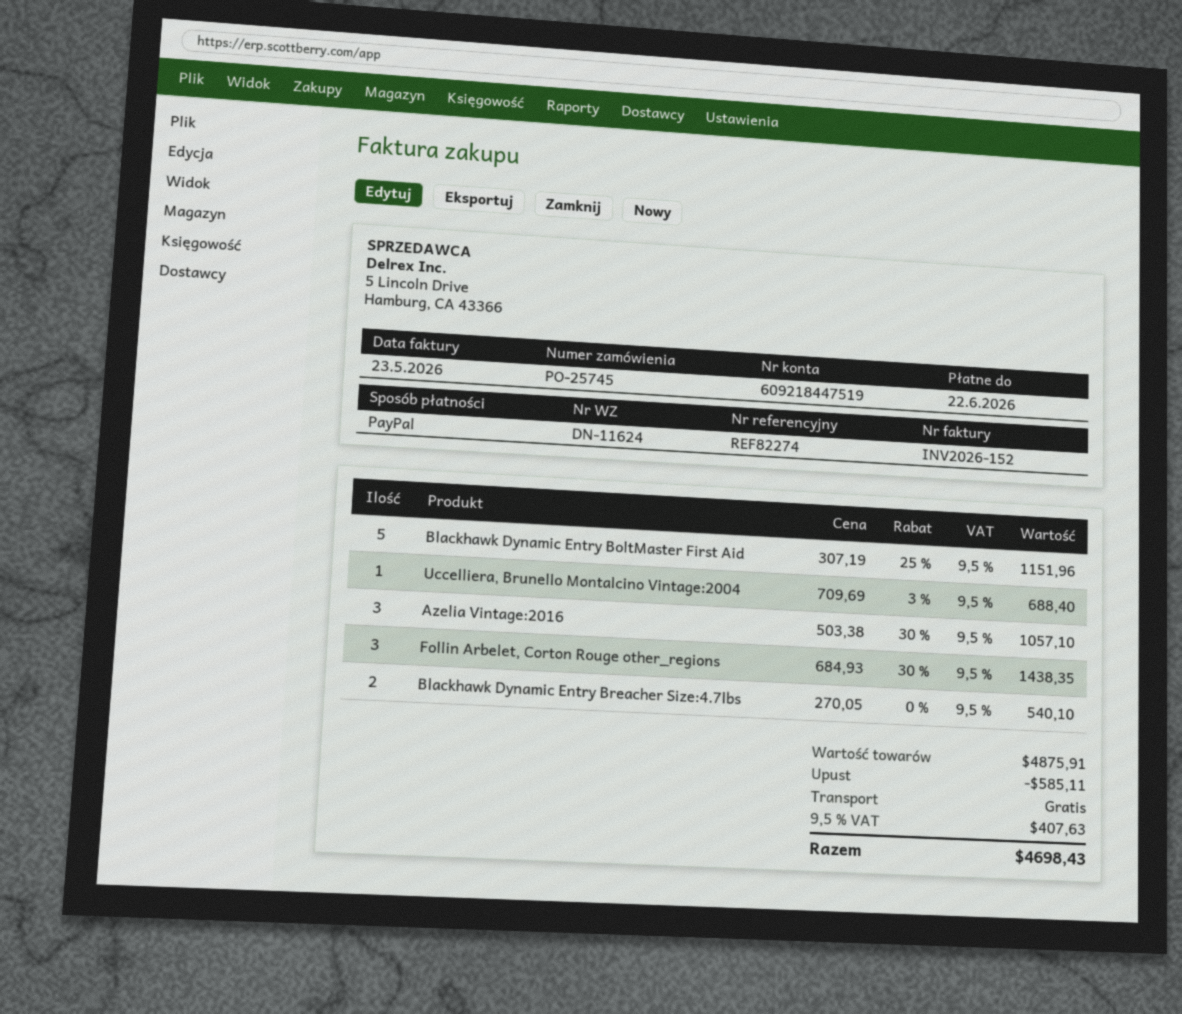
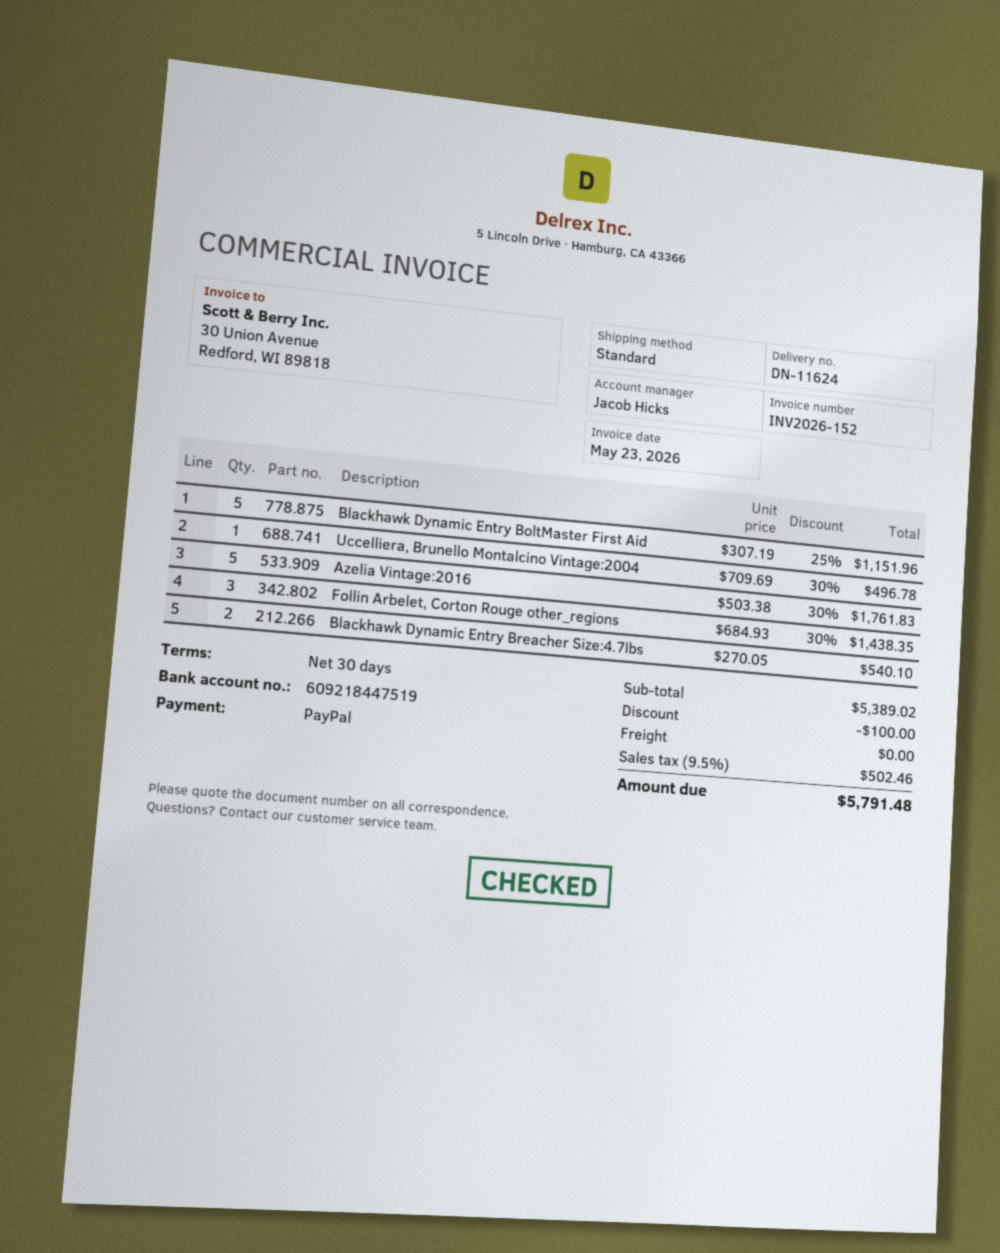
Uccelliera, Brunello Montalcino Vintage:2004: 1 x 709.69 - 3% = 688.40 -> 1 x 709.69 - 30% = 496.78
Azelia Vintage:2016: 3 x 503.38 - 30% = 1057.10 -> 5 x 503.38 - 30% = 1761.83
subtotal: 4875.91 -> 5389.02
discount: 585.11 -> 100.00
tax: 9.5% = 407.63 -> 9.5% = 502.46
total: 4698.43 -> 5791.48

